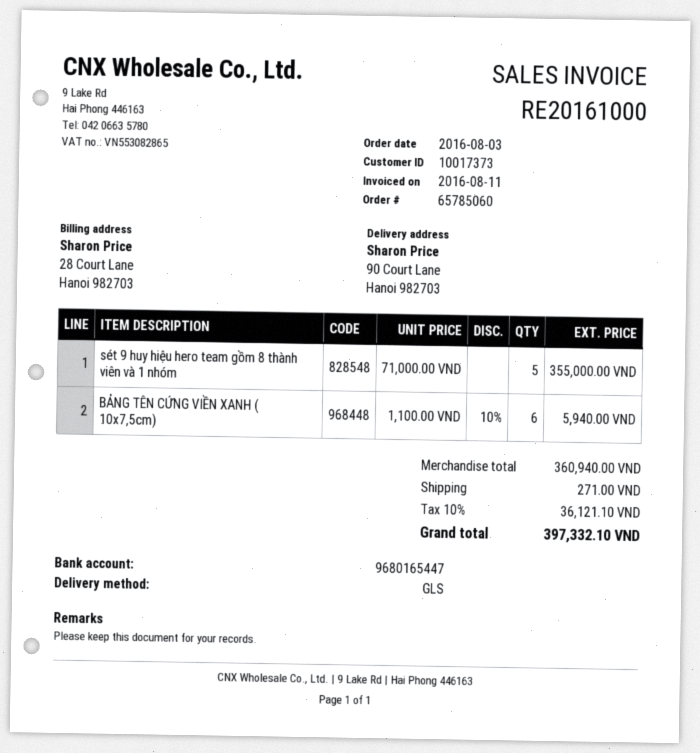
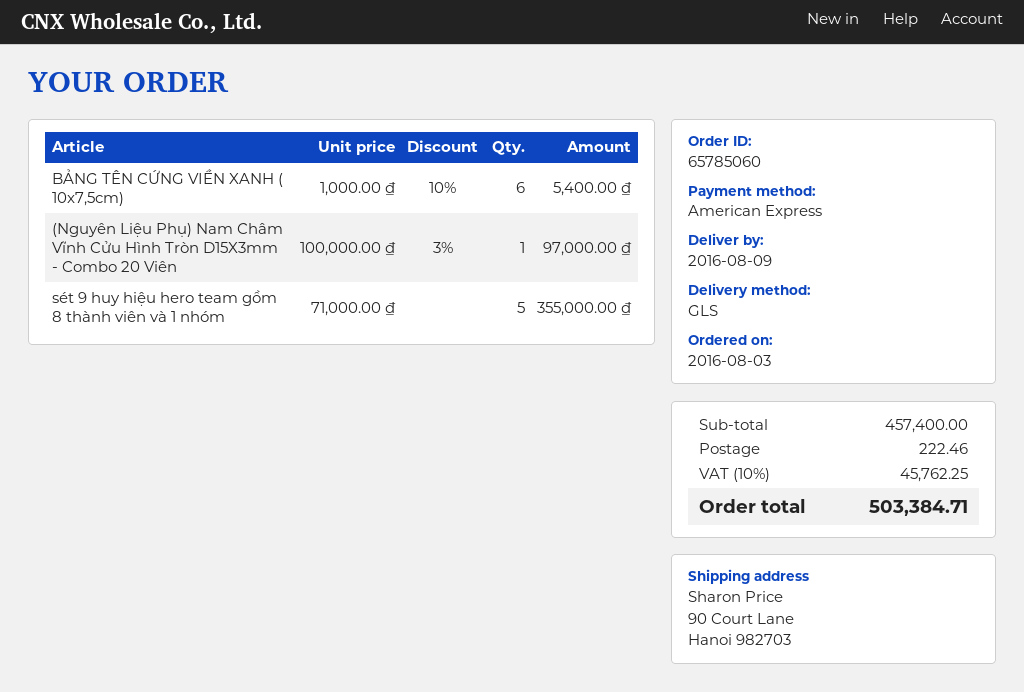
BẢNG TÊN CỨNG VIỀN XANH ( 10x7,5cm): 6 x 1100.00 - 10% = 5940.00 -> 6 x 1000.00 - 10% = 5400.00
(Nguyên Liệu Phụ) Nam Châm Vĩnh Cửu Hình Tròn D15X3mm - Combo 20 Viên: none -> 1 x 100000.00 - 3% = 97000.00
subtotal: 360940.00 -> 457400.00
shipping: 271.00 -> 222.46
tax: 10% = 36121.10 -> 10% = 45762.25
total: 397332.10 -> 503384.71

